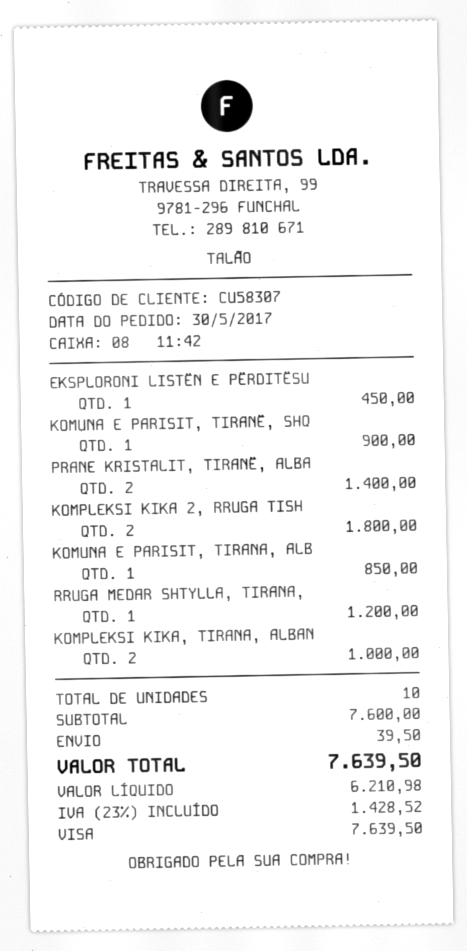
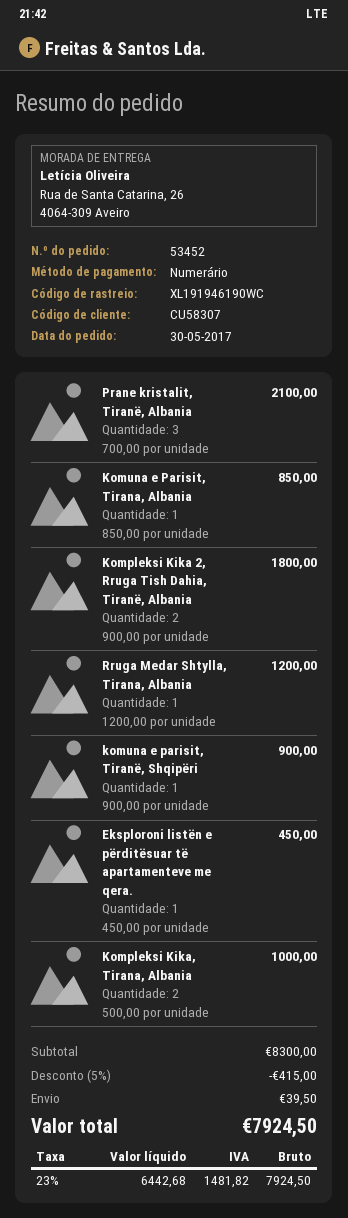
payment method: Visa -> cash
PRANE KRISTALIT, TIRANË, ALBA: 2 for 1400.00 -> 3 for 2100.00
subtotal: 7600.00 -> 8300.00
discount: none -> 5% = 415.00
net: 6210.98 -> 6442.68
tax: 23% = 1428.52 -> 23% = 1481.82
total: 7639.50 -> 7924.50

